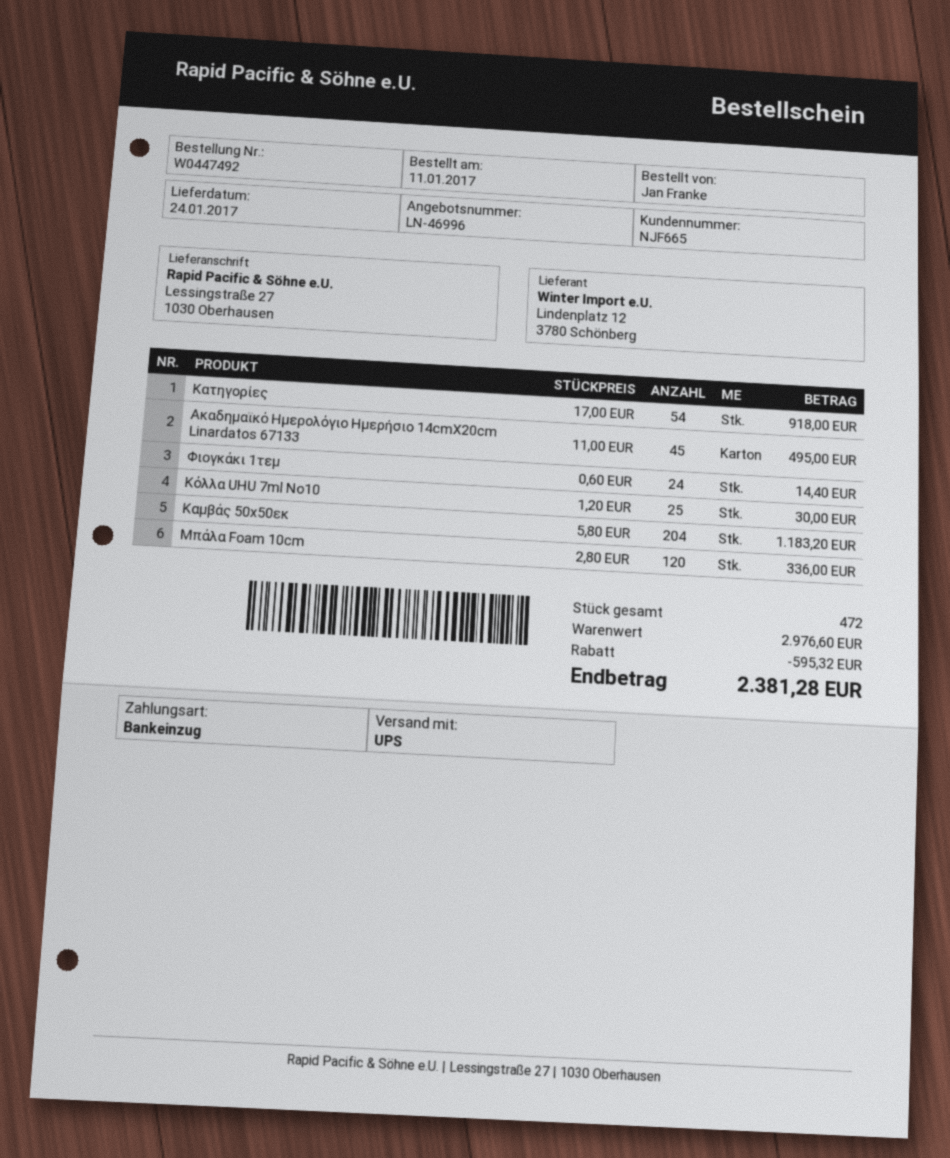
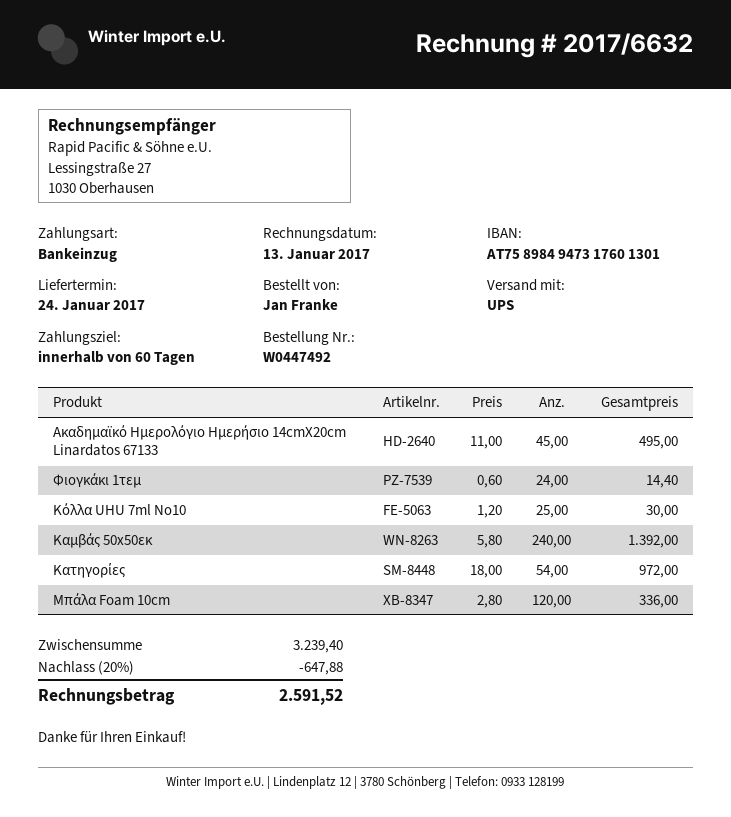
Κατηγορίες: 54 x 17.00 = 918.00 -> 54 x 18.00 = 972.00
Καμβάς 50x50εκ: 204 x 5.80 = 1183.20 -> 240 x 5.80 = 1392.00
subtotal: 2976.60 -> 3239.40
discount: 595.32 -> 647.88
total: 2381.28 -> 2591.52

